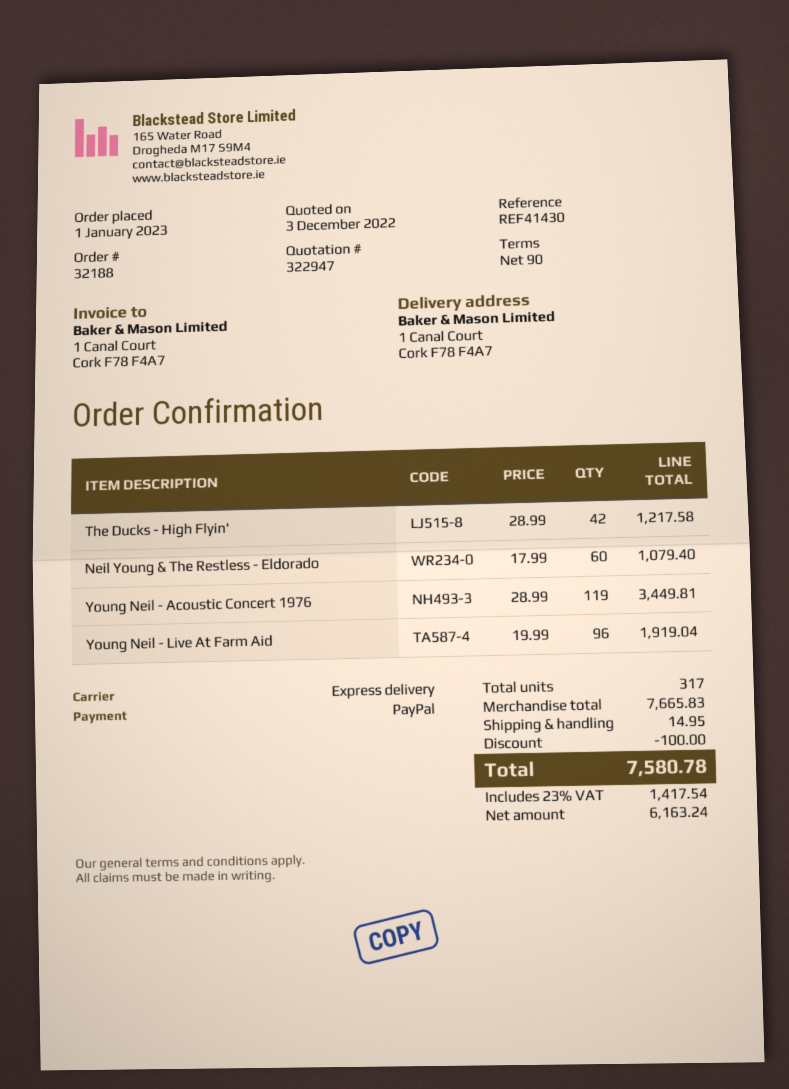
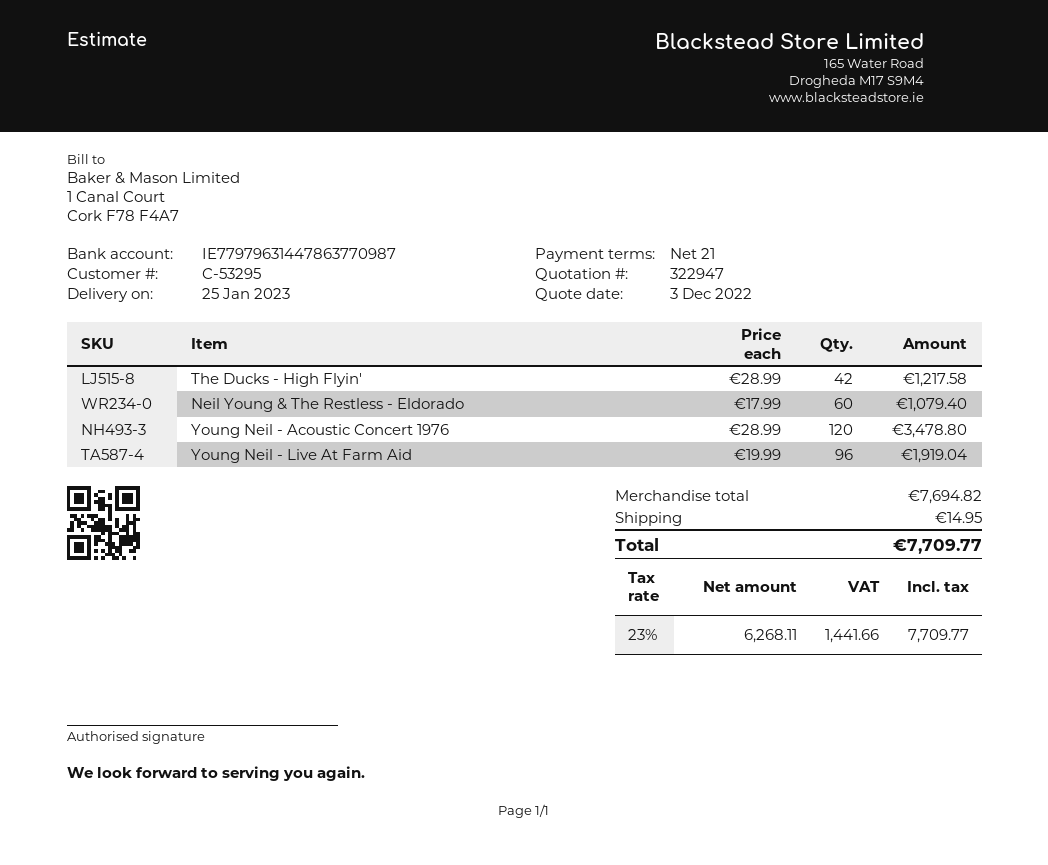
payment terms: 90 days -> 21 days
Young Neil - Acoustic Concert 1976: 119 x 28.99 = 3449.81 -> 120 x 28.99 = 3478.80
subtotal: 7665.83 -> 7694.82
discount: 100.00 -> none
net: 6163.24 -> 6268.11
tax: 23% = 1417.54 -> 23% = 1441.66
total: 7580.78 -> 7709.77

